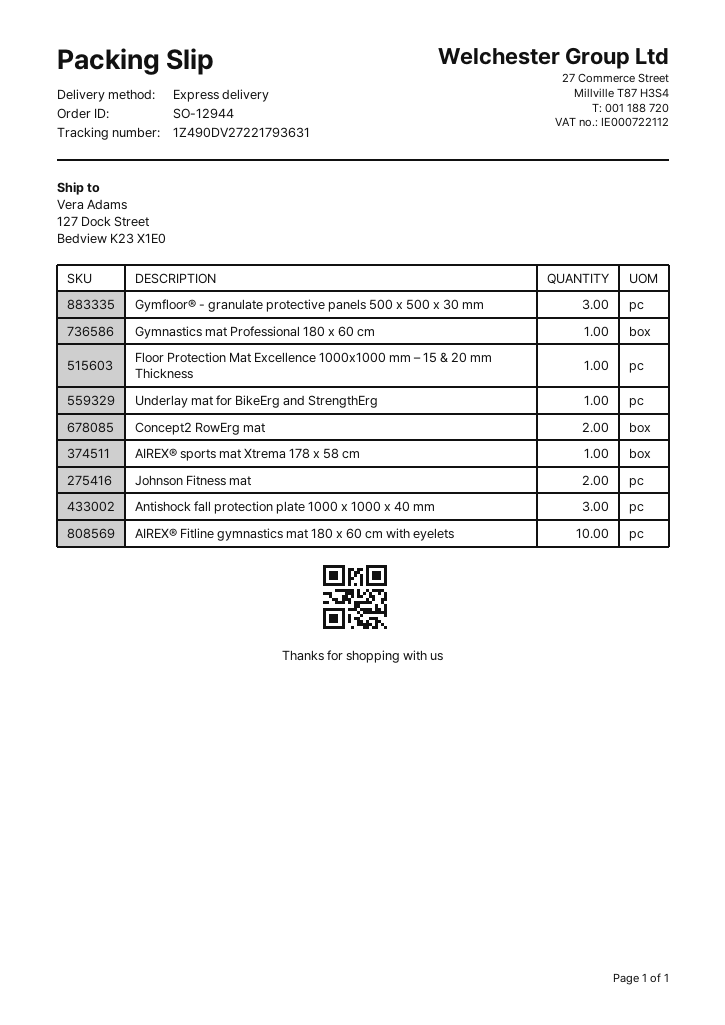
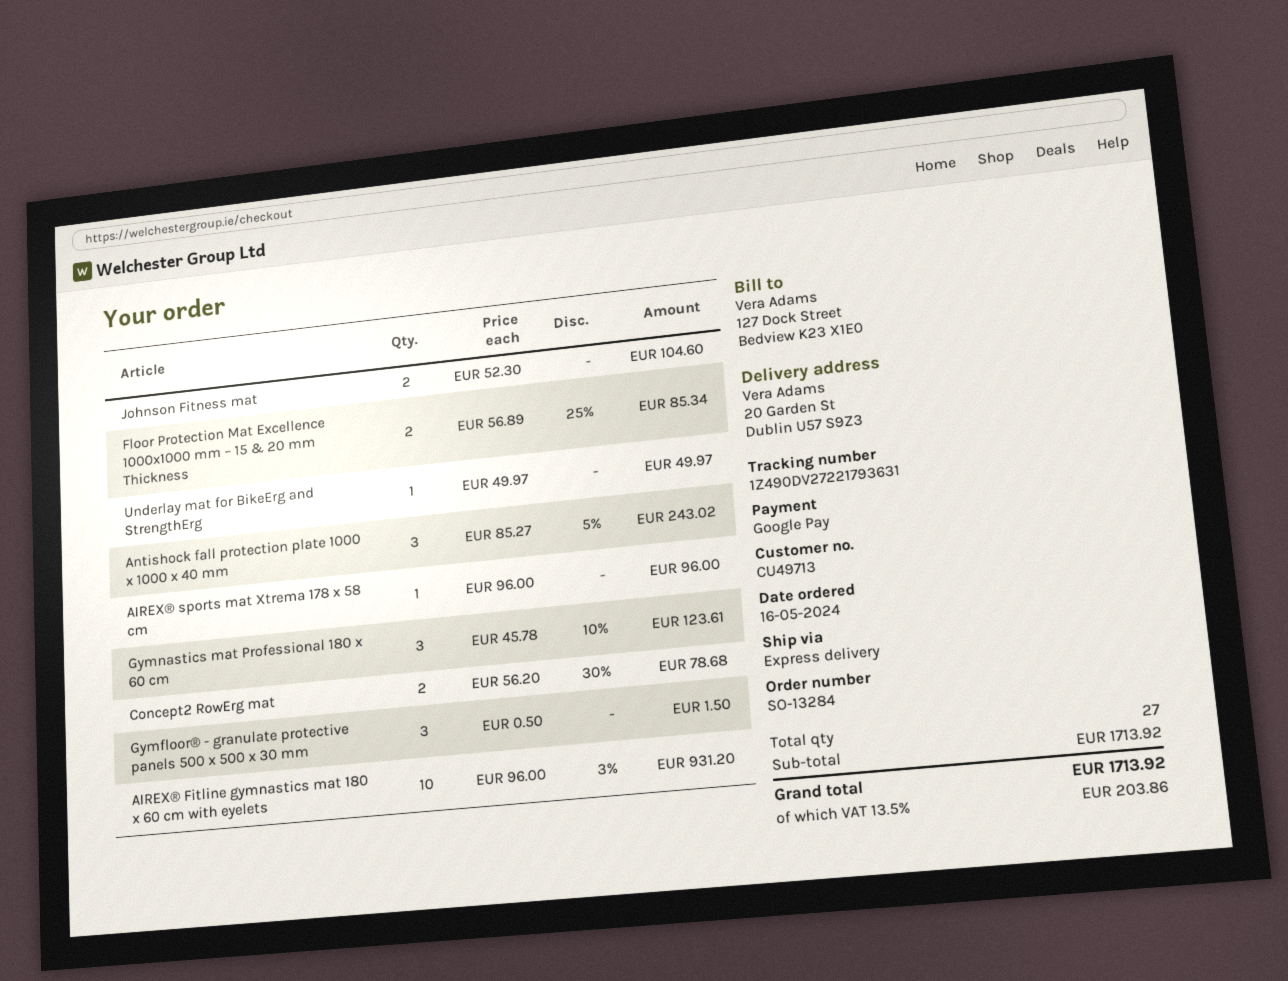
order number: SO-12944 -> SO-13284
ship to: 127 Dock Street, Bedview K23 X1E0 -> 20 Garden St, Dublin U57 S9Z3
Gymnastics mat Professional 180 x 60 cm: 1 -> 3
Floor Protection Mat Excellence 1000x1000 mm – 15 & 20 mm Thickness: 1 -> 2

